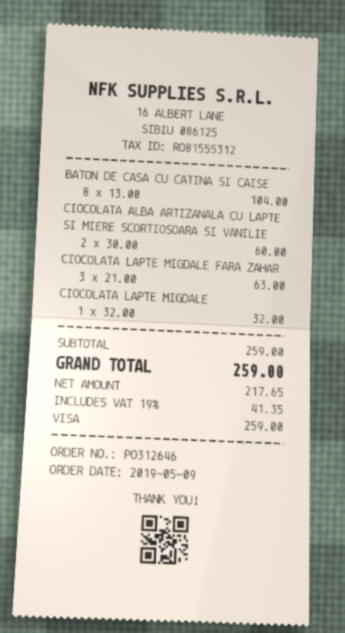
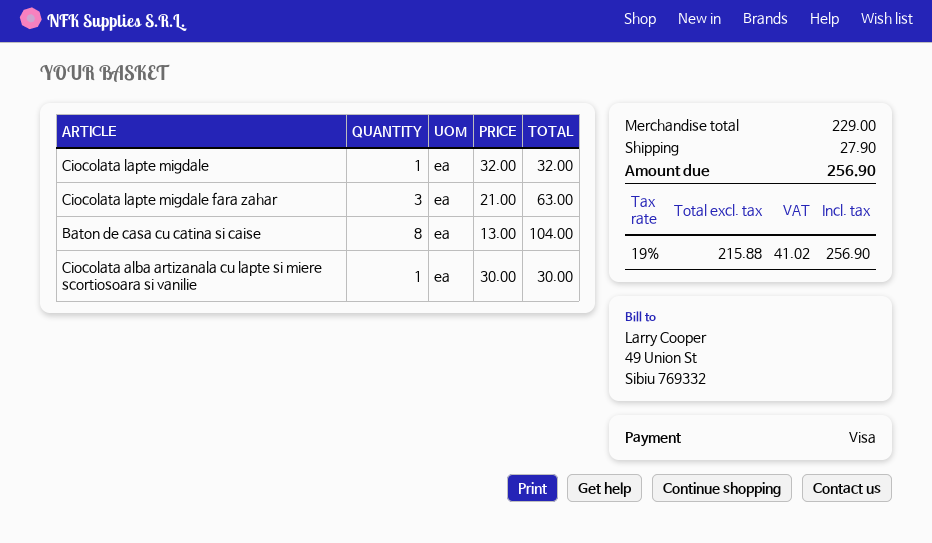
CIOCOLATA ALBA ARTIZANALA CU LAPTE SI MIERE SCORTIOSOARA SI VANILIE: 2 x 30.00 = 60.00 -> 1 x 30.00 = 30.00
subtotal: 259.00 -> 229.00
shipping: none -> 27.90
net: 217.65 -> 215.88
tax: 19% = 41.35 -> 19% = 41.02
total: 259.00 -> 256.90

